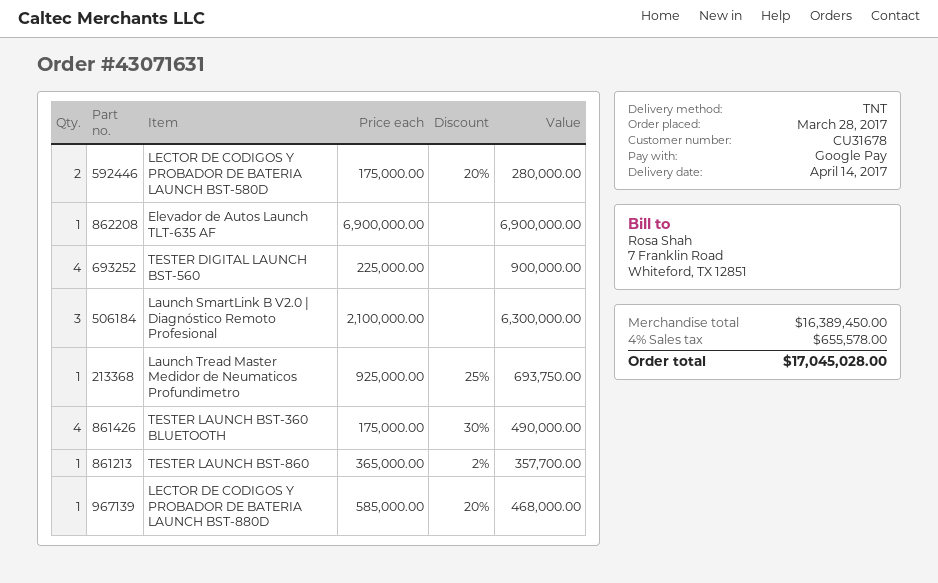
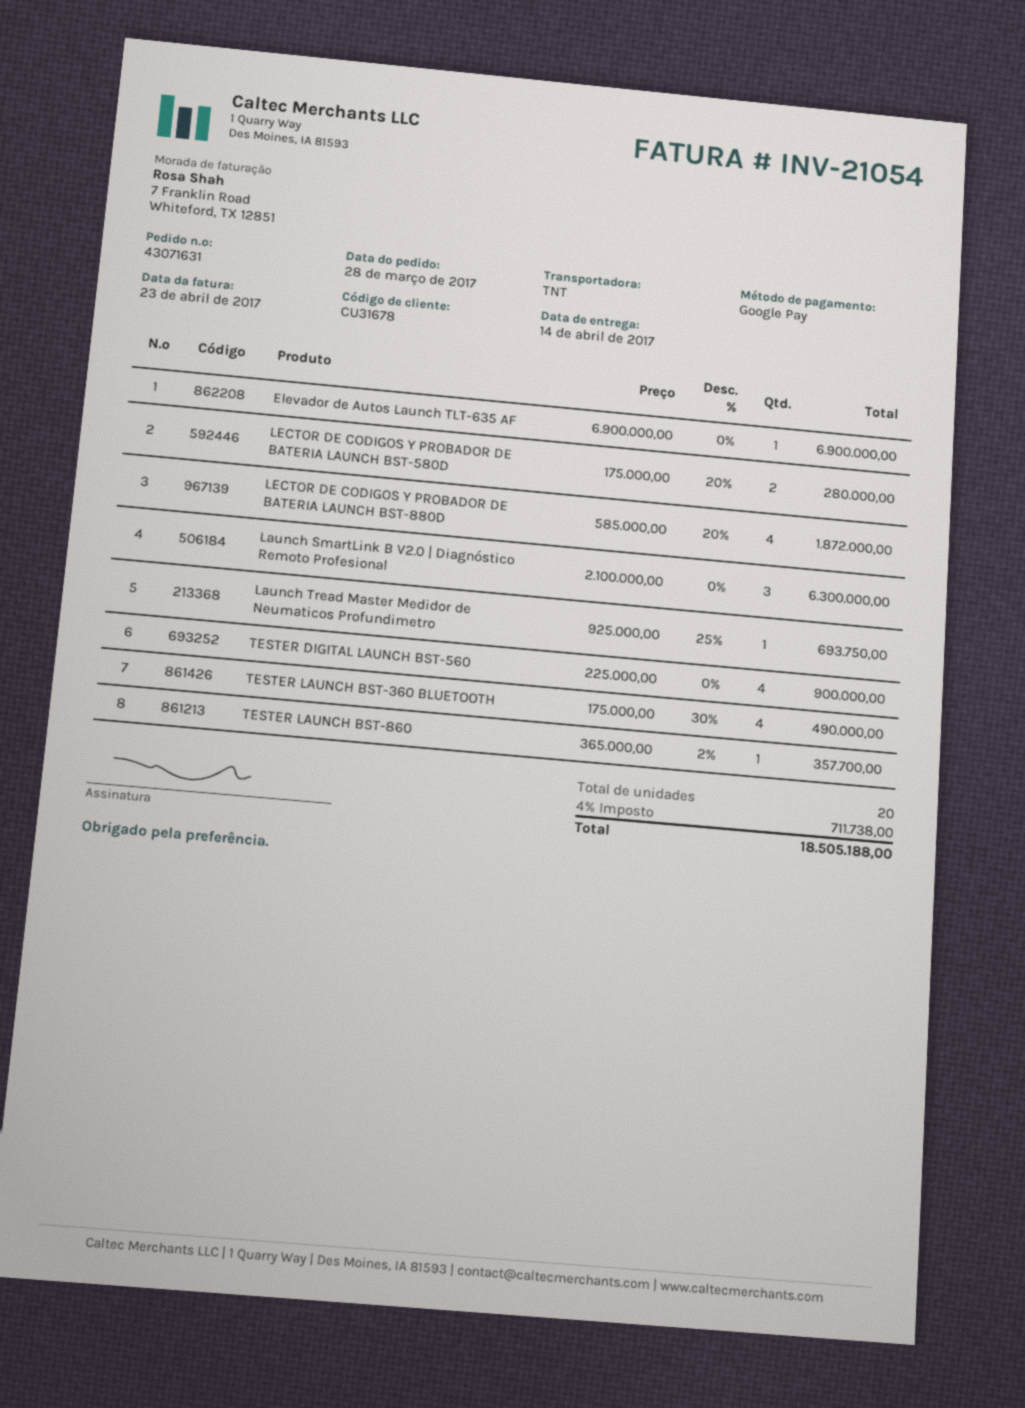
LECTOR DE CODIGOS Y PROBADOR DE BATERIA LAUNCH BST-880D: 1 x 585000.00 - 20% = 468000.00 -> 4 x 585000.00 - 20% = 1872000.00
tax: 4% = 655578.00 -> 4% = 711738.00
total: 17045028.00 -> 18505188.00

